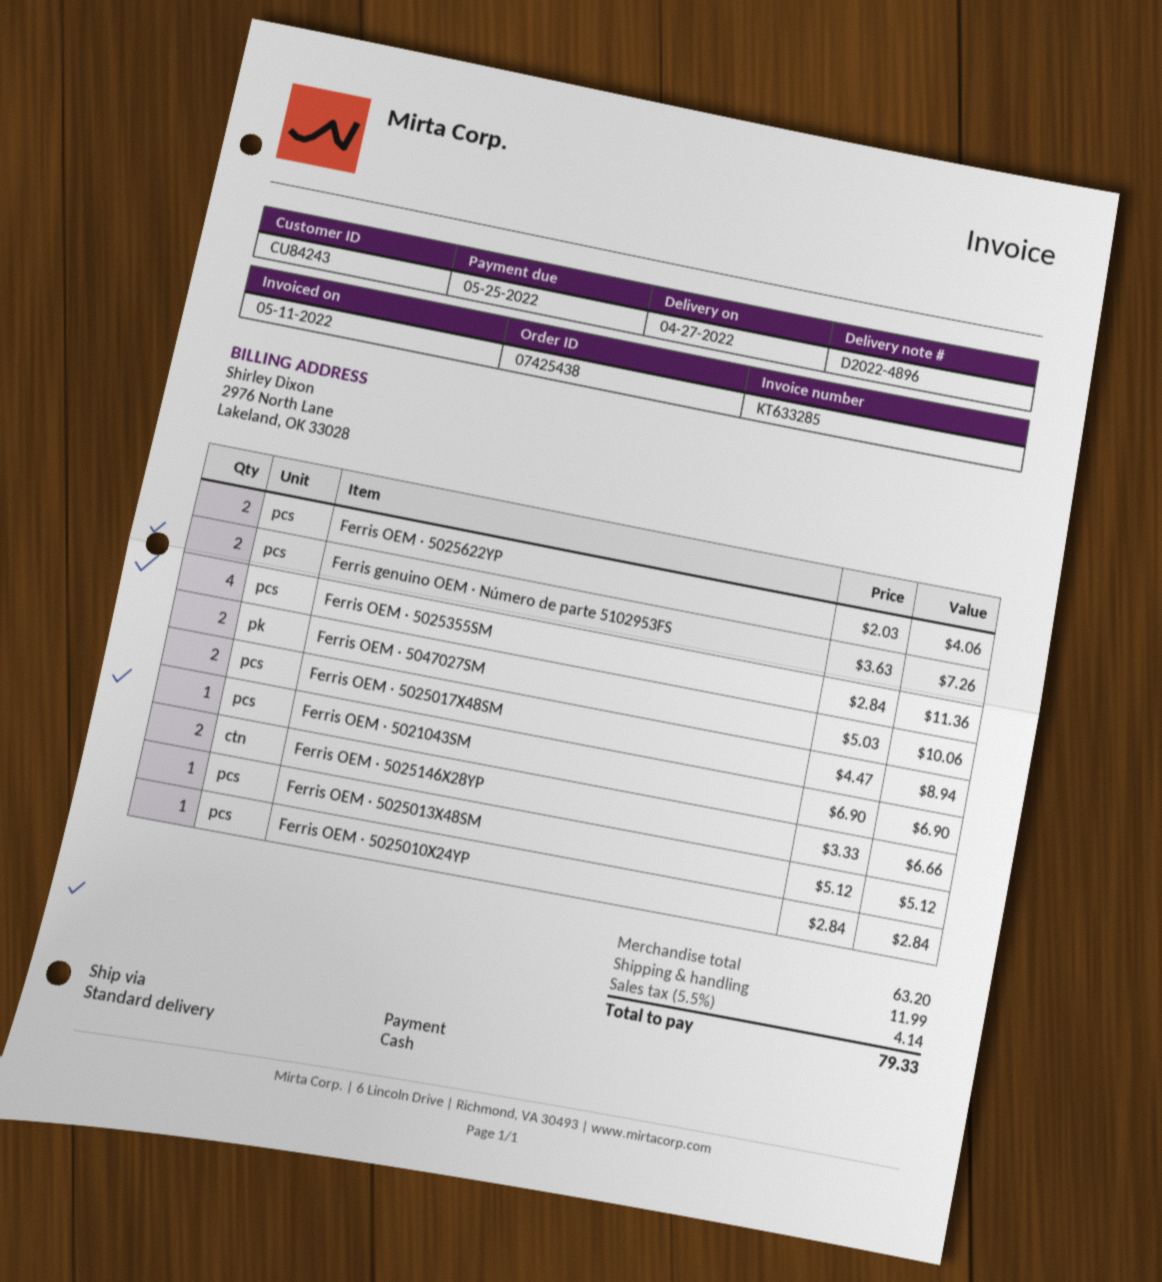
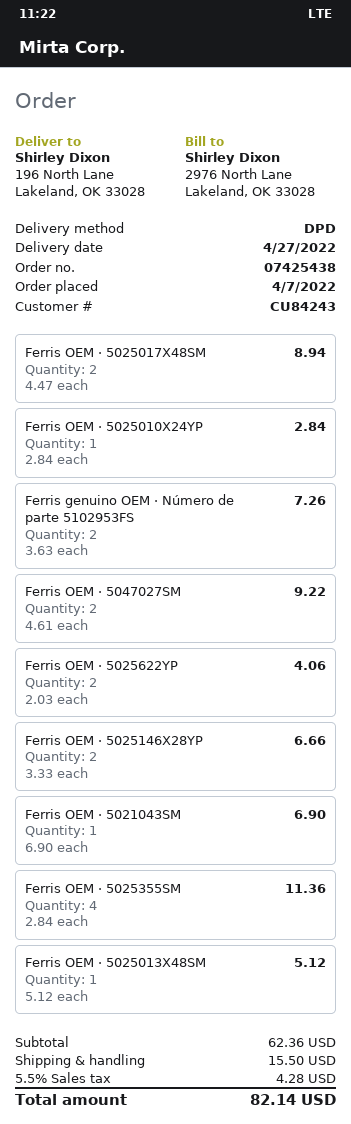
shipping method: standard -> DPD
Ferris OEM · 5047027SM: 2 x 5.03 = 10.06 -> 2 x 4.61 = 9.22
subtotal: 63.20 -> 62.36
shipping: 11.99 -> 15.50
tax: 5.5% = 4.14 -> 5.5% = 4.28
total: 79.33 -> 82.14

